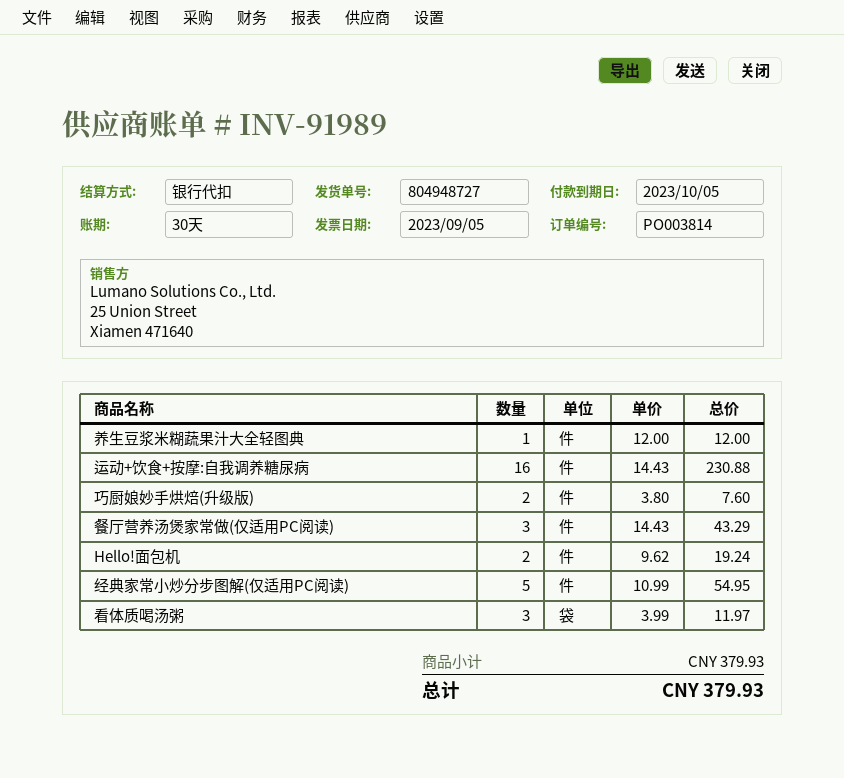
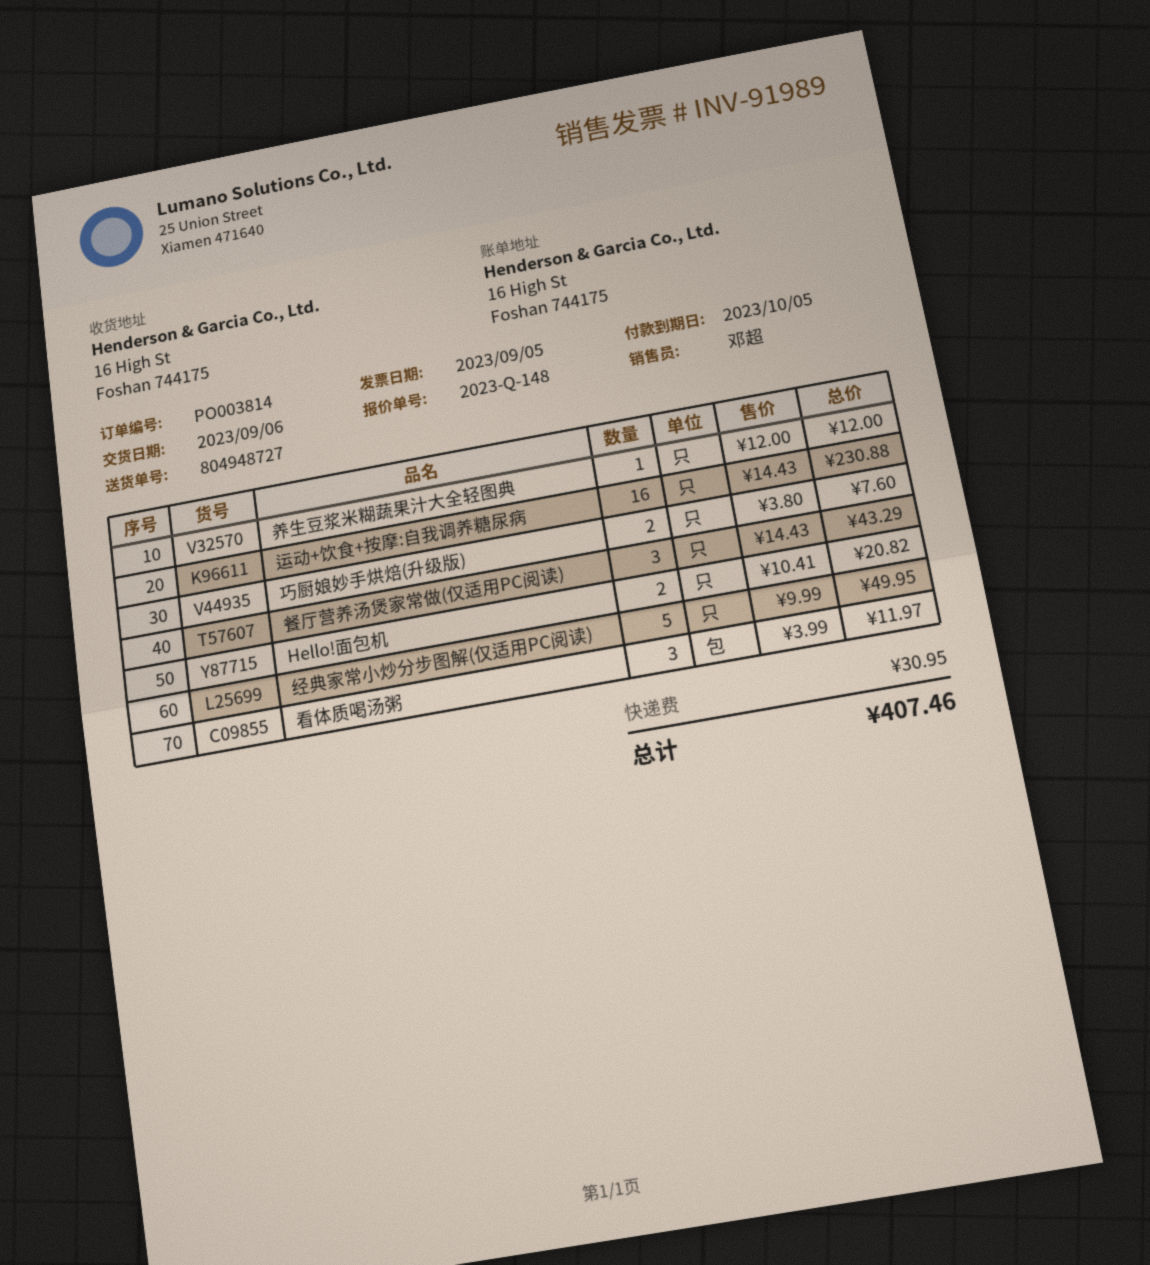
Hello!面包机: 2 x 9.62 = 19.24 -> 2 x 10.41 = 20.82
经典家常小炒分步图解(仅适用PC阅读): 5 x 10.99 = 54.95 -> 5 x 9.99 = 49.95
shipping: none -> 30.95
total: 379.93 -> 407.46

